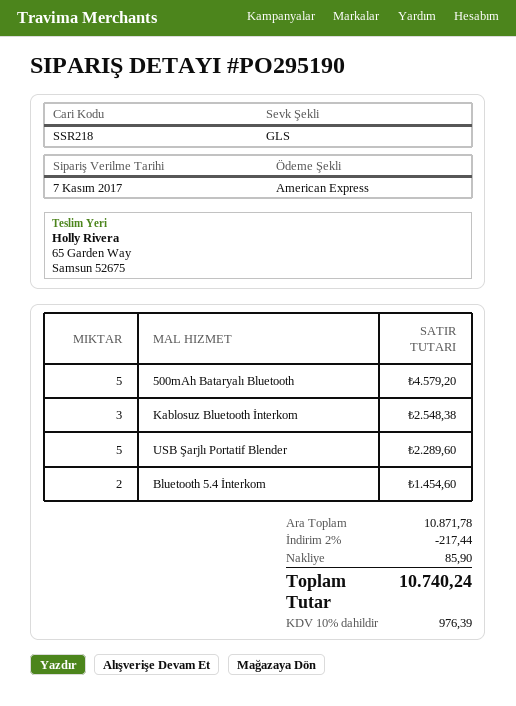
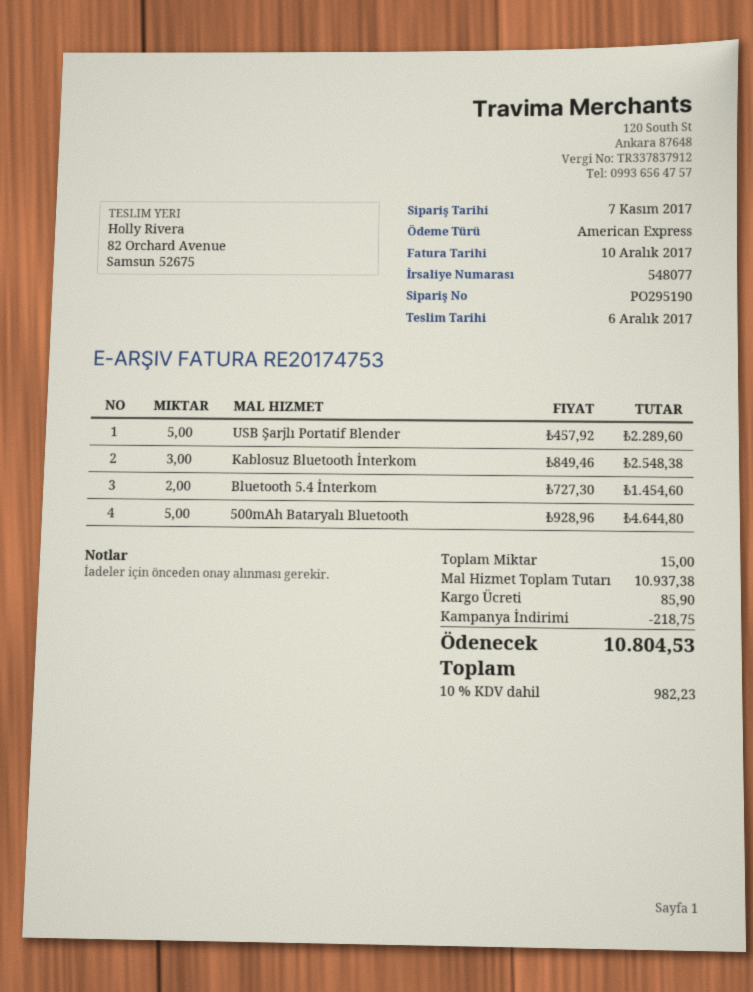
ship to: 65 Garden Way, Samsun 52675 -> 82 Orchard Avenue, Samsun 52675
500mAh Bataryalı Bluetooth: 5 for 4579.20 -> 5 for 4644.80
subtotal: 10871.78 -> 10937.38
discount: 217.44 -> 218.75
tax: 10% = 976.39 -> 10% = 982.23
total: 10740.24 -> 10804.53

